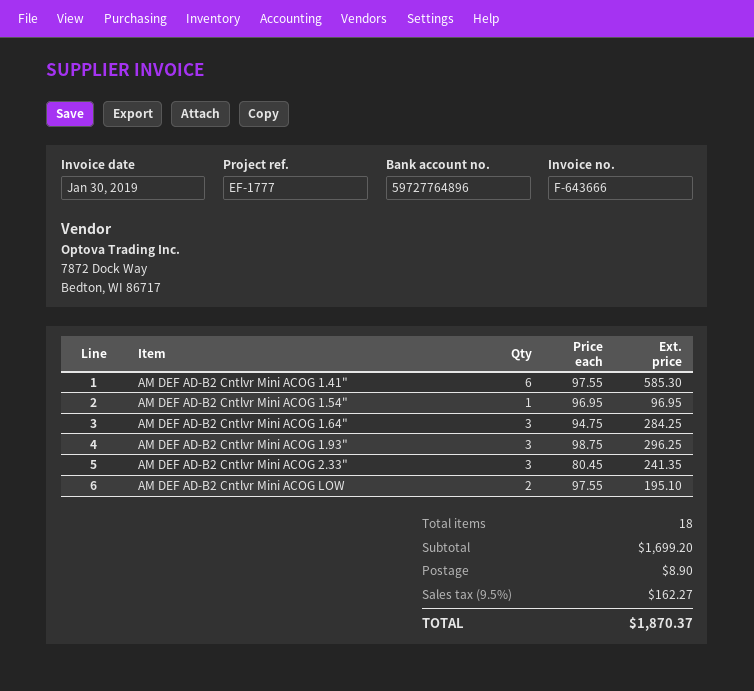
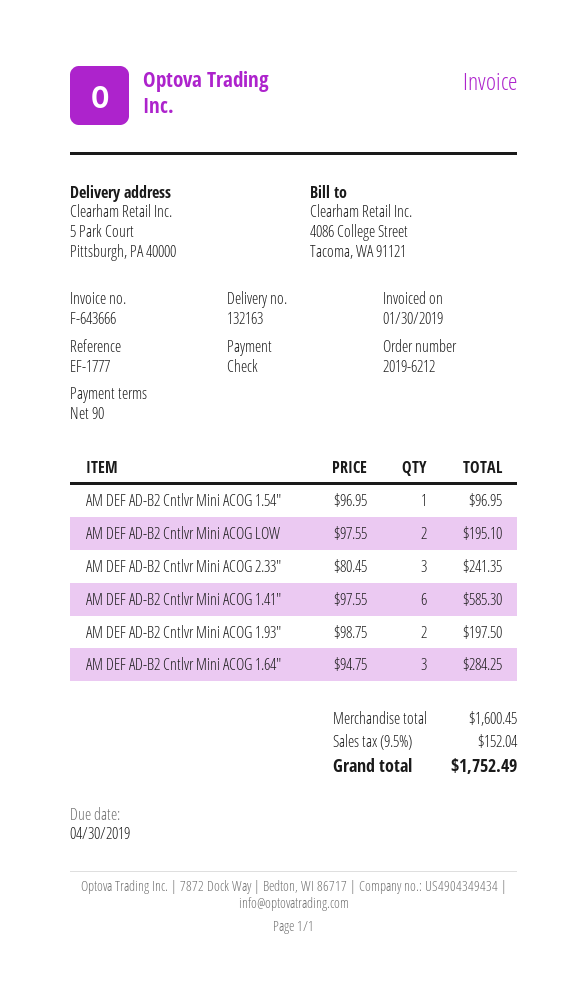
AM DEF AD-B2 Cntlvr Mini ACOG 1.93": 3 x 98.75 = 296.25 -> 2 x 98.75 = 197.50
subtotal: 1699.20 -> 1600.45
shipping: 8.90 -> none
tax: 9.5% = 162.27 -> 9.5% = 152.04
total: 1870.37 -> 1752.49

